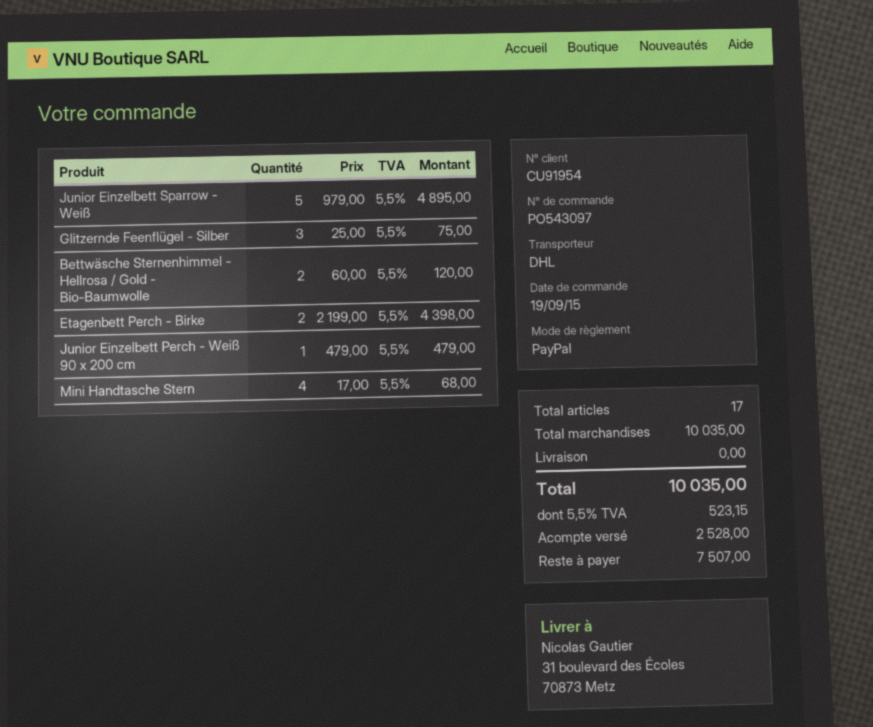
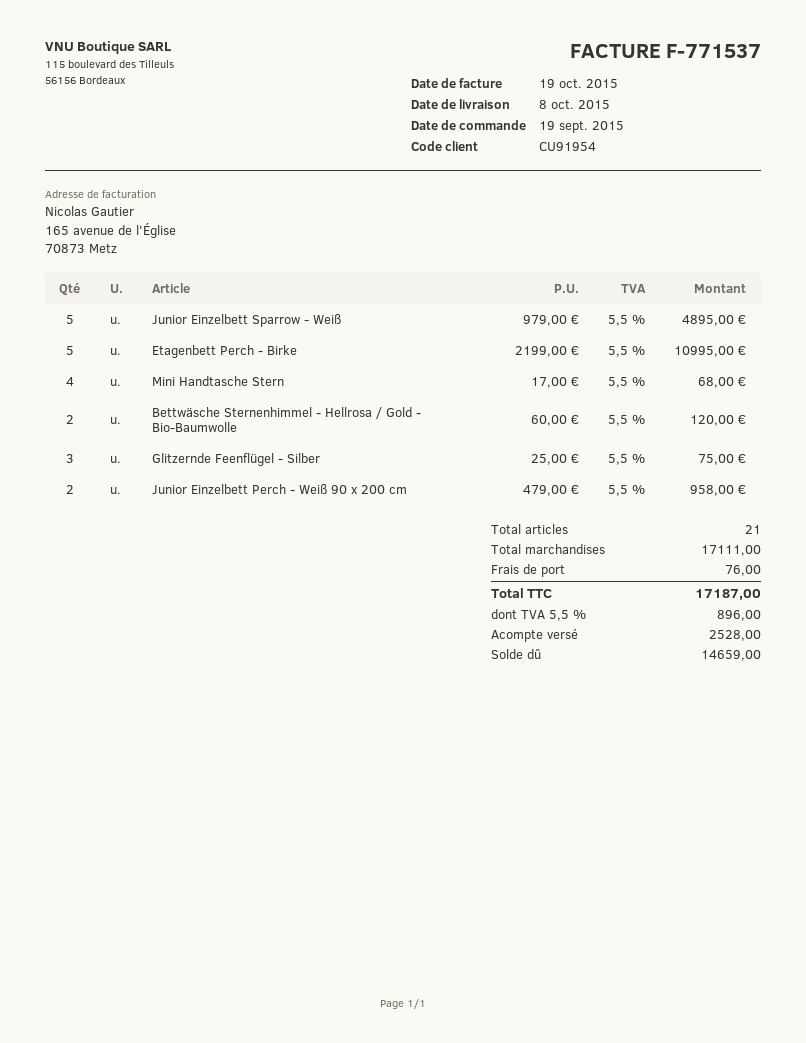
Etagenbett Perch - Birke: 2 x 2199.00 = 4398.00 -> 5 x 2199.00 = 10995.00
Junior Einzelbett Perch - Weiß 90 x 200 cm: 1 x 479.00 = 479.00 -> 2 x 479.00 = 958.00
total quantity: 17 -> 21
subtotal: 10035.00 -> 17111.00
shipping: 0.00 -> 76.00
tax: 5.5% = 523.15 -> 5.5% = 896.00
total: 10035.00 -> 17187.00
balance: 7507.00 -> 14659.00

